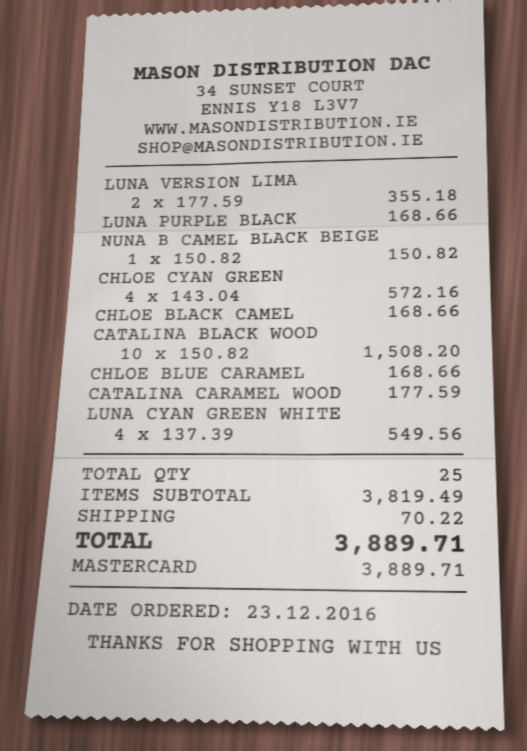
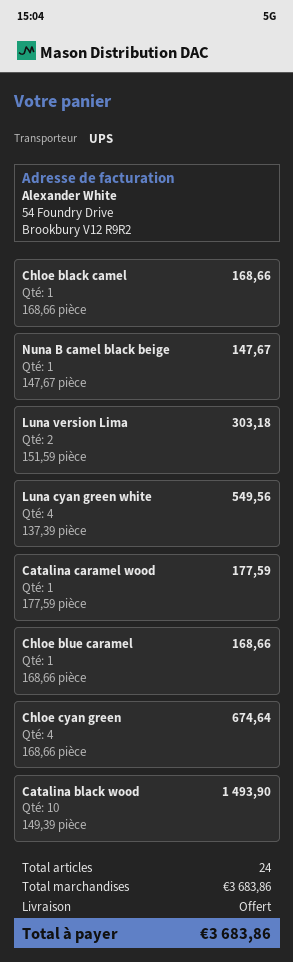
LUNA VERSION LIMA: 2 x 177.59 = 355.18 -> 2 x 151.59 = 303.18
LUNA PURPLE BLACK: 1 x 168.66 = 168.66 -> none
NUNA B CAMEL BLACK BEIGE: 1 x 150.82 = 150.82 -> 1 x 147.67 = 147.67
CHLOE CYAN GREEN: 4 x 143.04 = 572.16 -> 4 x 168.66 = 674.64
CATALINA BLACK WOOD: 10 x 150.82 = 1508.20 -> 10 x 149.39 = 1493.90
total quantity: 25 -> 24
subtotal: 3819.49 -> 3683.86
shipping: 70.22 -> 0.00
total: 3889.71 -> 3683.86

